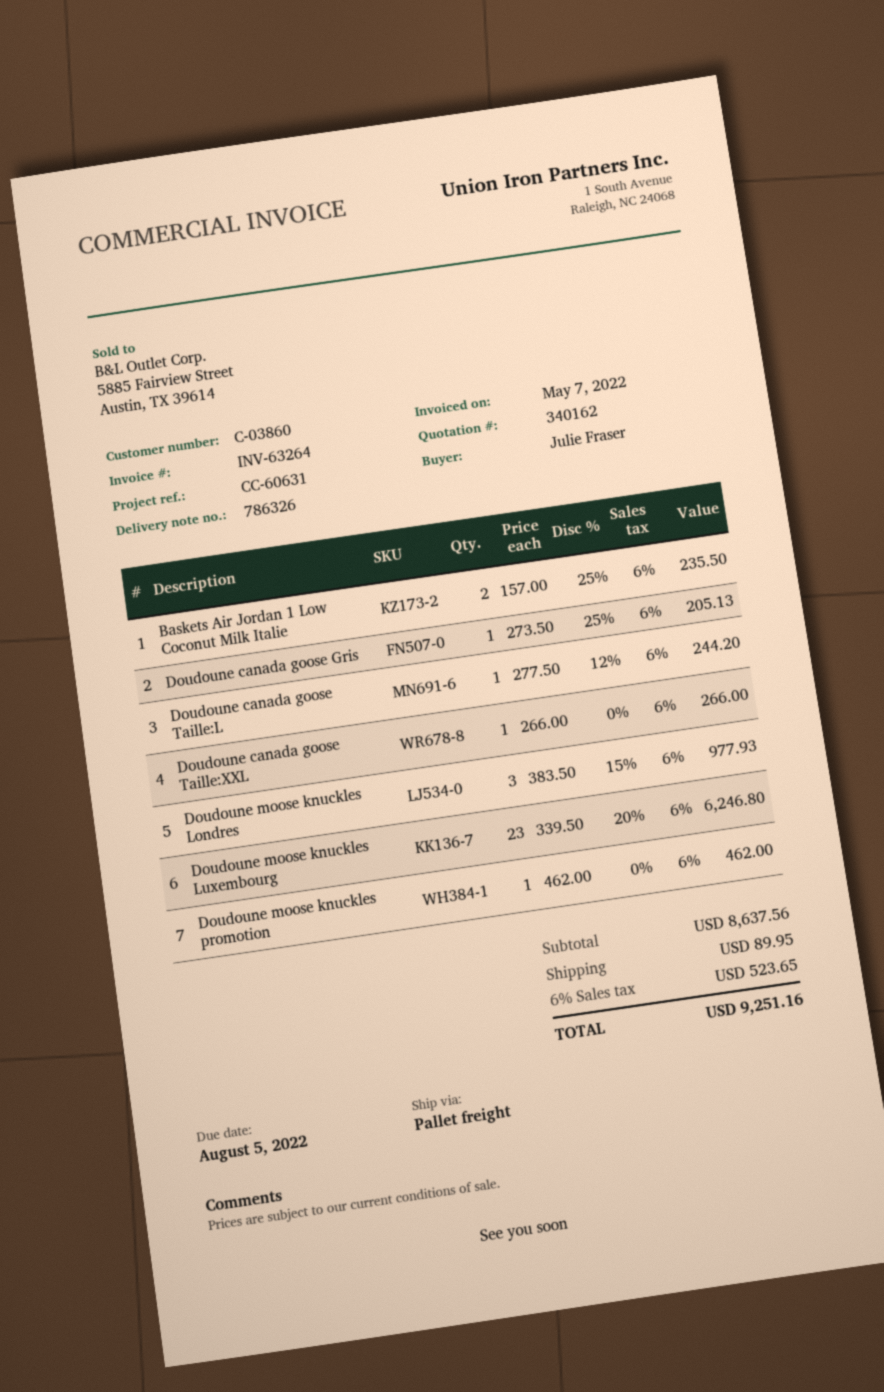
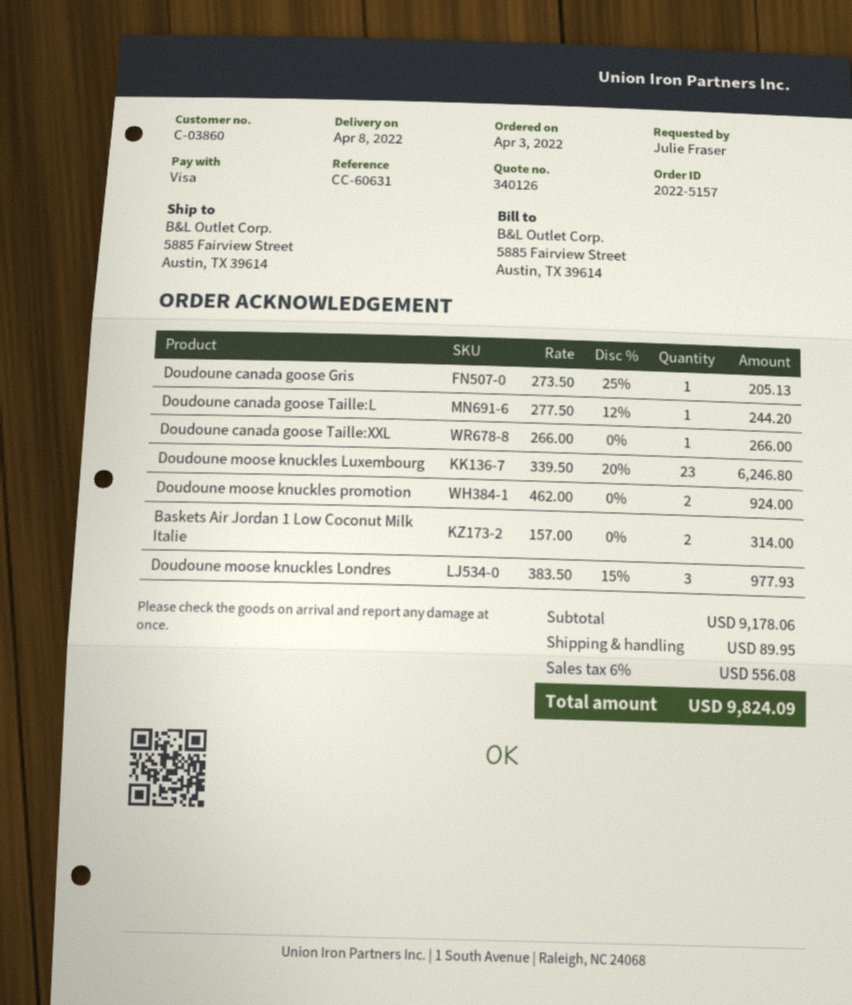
quote number: 340162 -> 340126
Baskets Air Jordan 1 Low Coconut Milk Italie: 2 x 157.00 - 25% = 235.50 -> 2 x 157.00 = 314.00
Doudoune moose knuckles promotion: 1 x 462.00 = 462.00 -> 2 x 462.00 = 924.00
subtotal: 8637.56 -> 9178.06
tax: 6% = 523.65 -> 6% = 556.08
total: 9251.16 -> 9824.09

